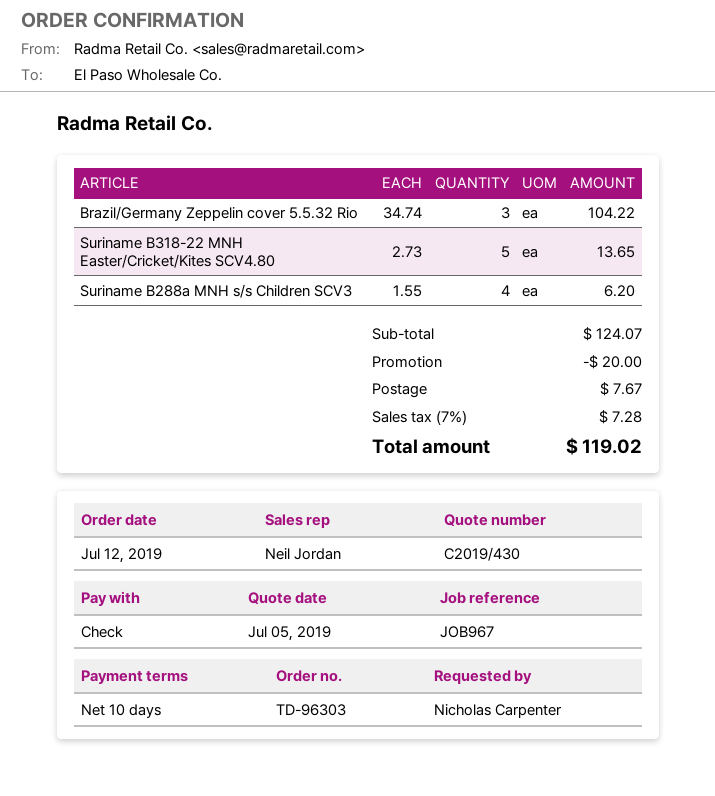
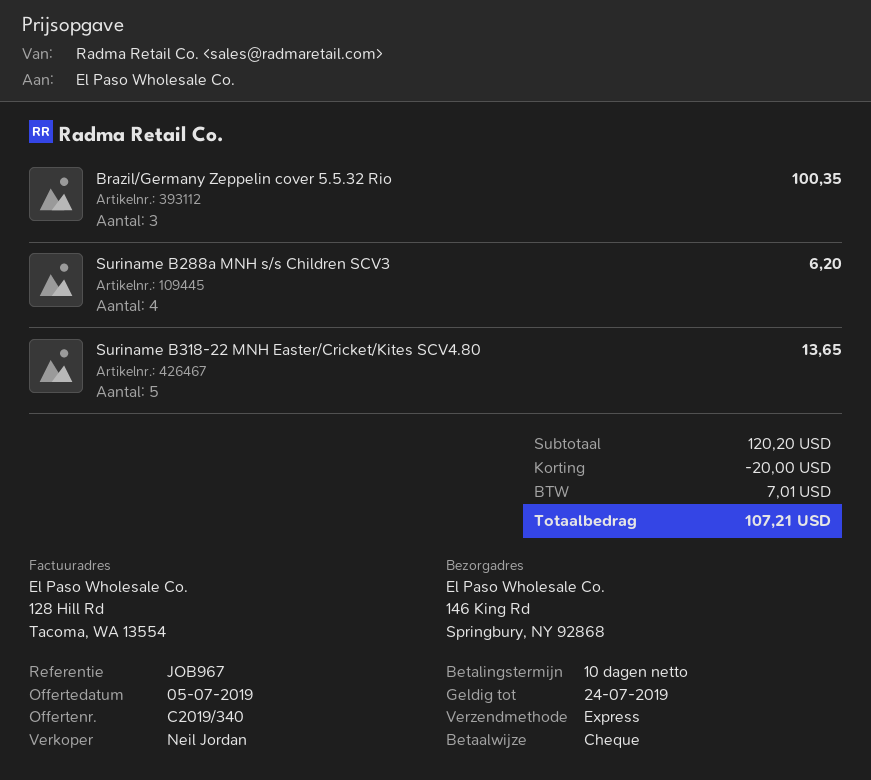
quote number: C2019/430 -> C2019/340
Brazil/Germany Zeppelin cover 5.5.32 Rio: 3 for 104.22 -> 3 for 100.35
subtotal: 124.07 -> 120.20
shipping: 7.67 -> none
tax: 7.28 -> 7.01
total: 119.02 -> 107.21

